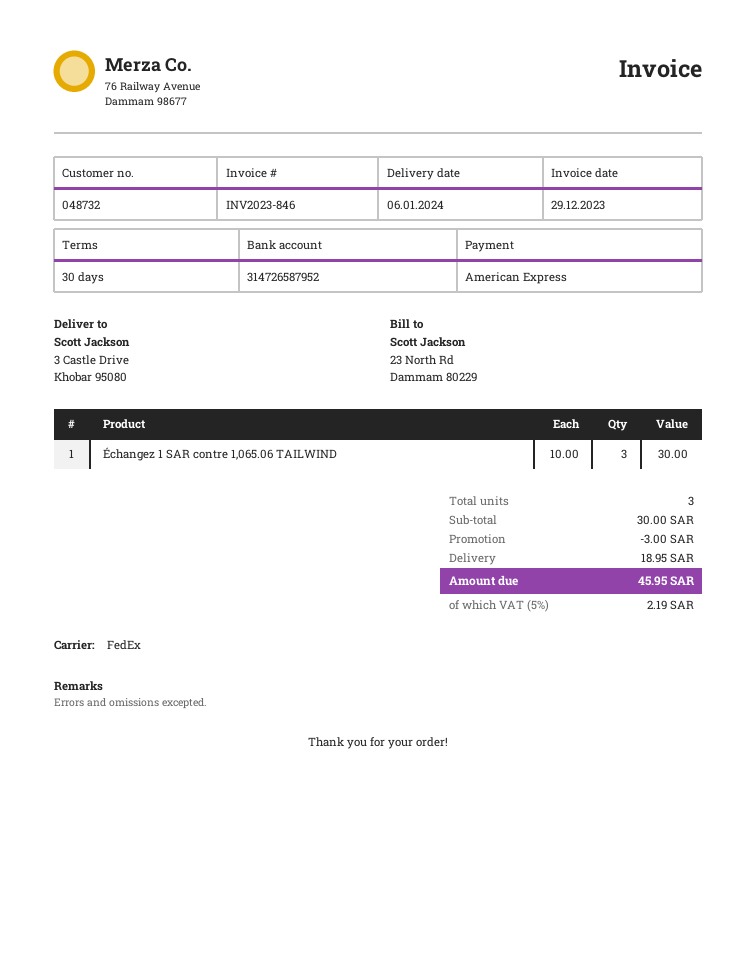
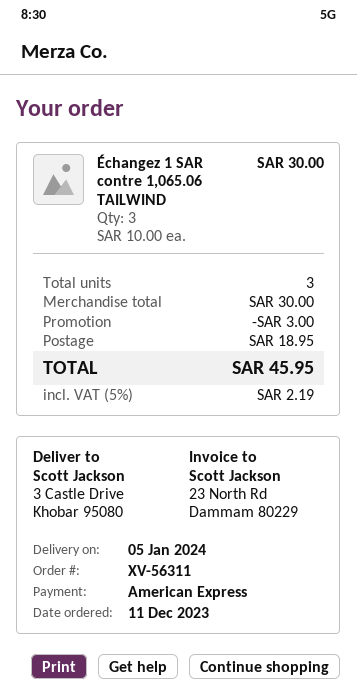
delivery date: 2024-01-06 -> 2024-01-05

